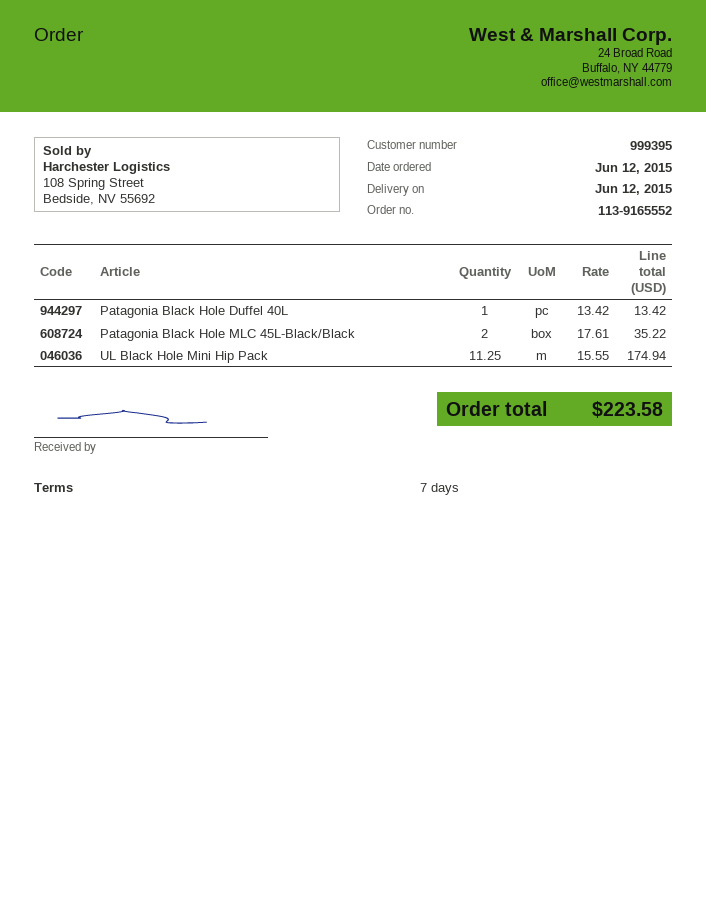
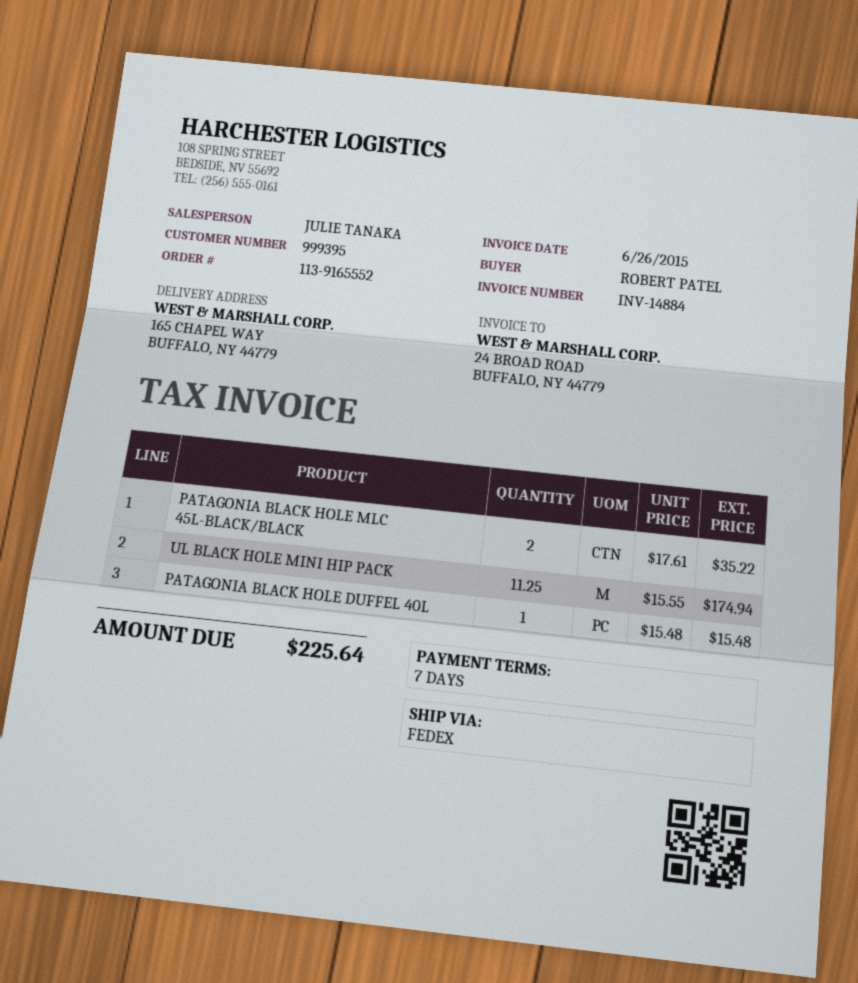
Patagonia Black Hole Duffel 40L: 1 x 13.42 = 13.42 -> 1 x 15.48 = 15.48
total: 223.58 -> 225.64

